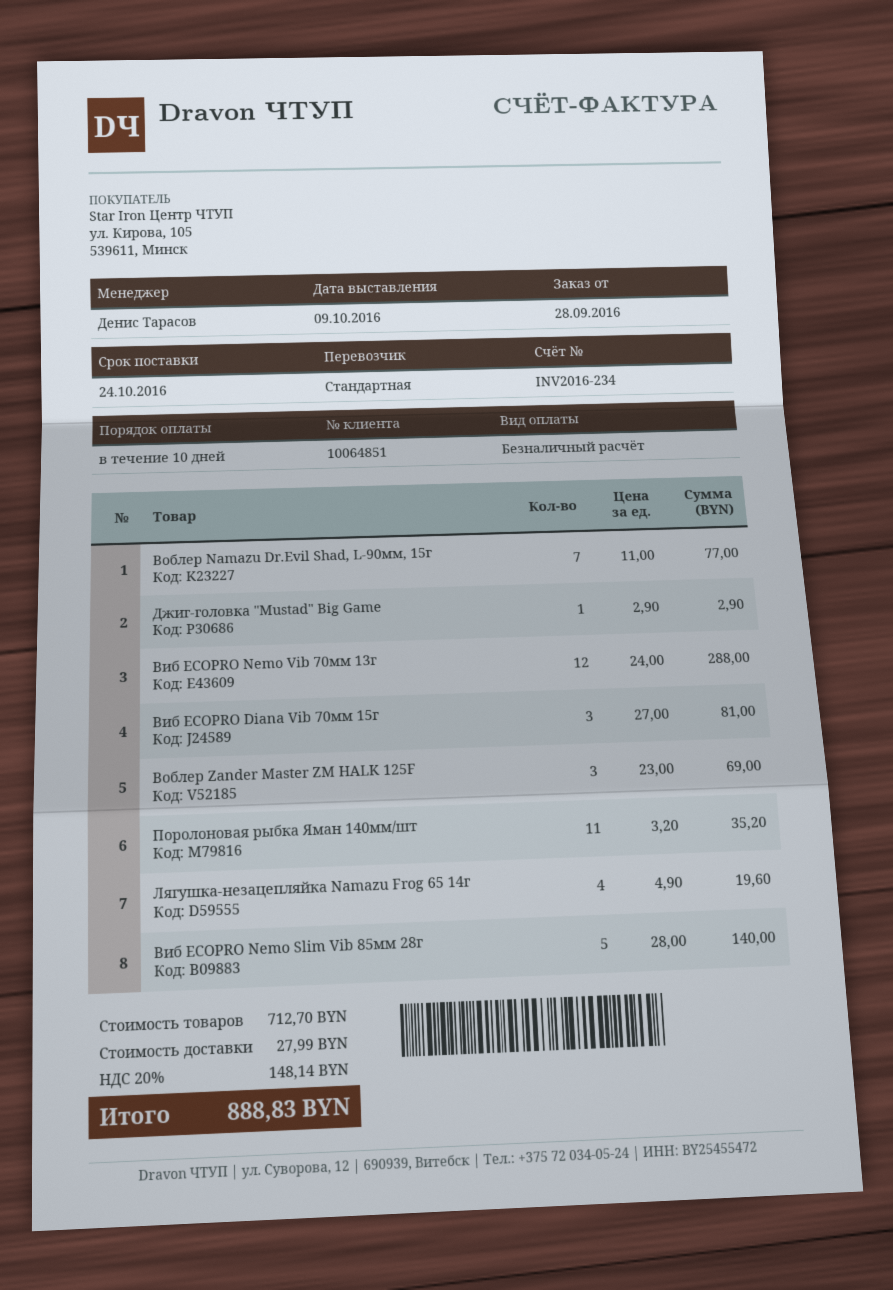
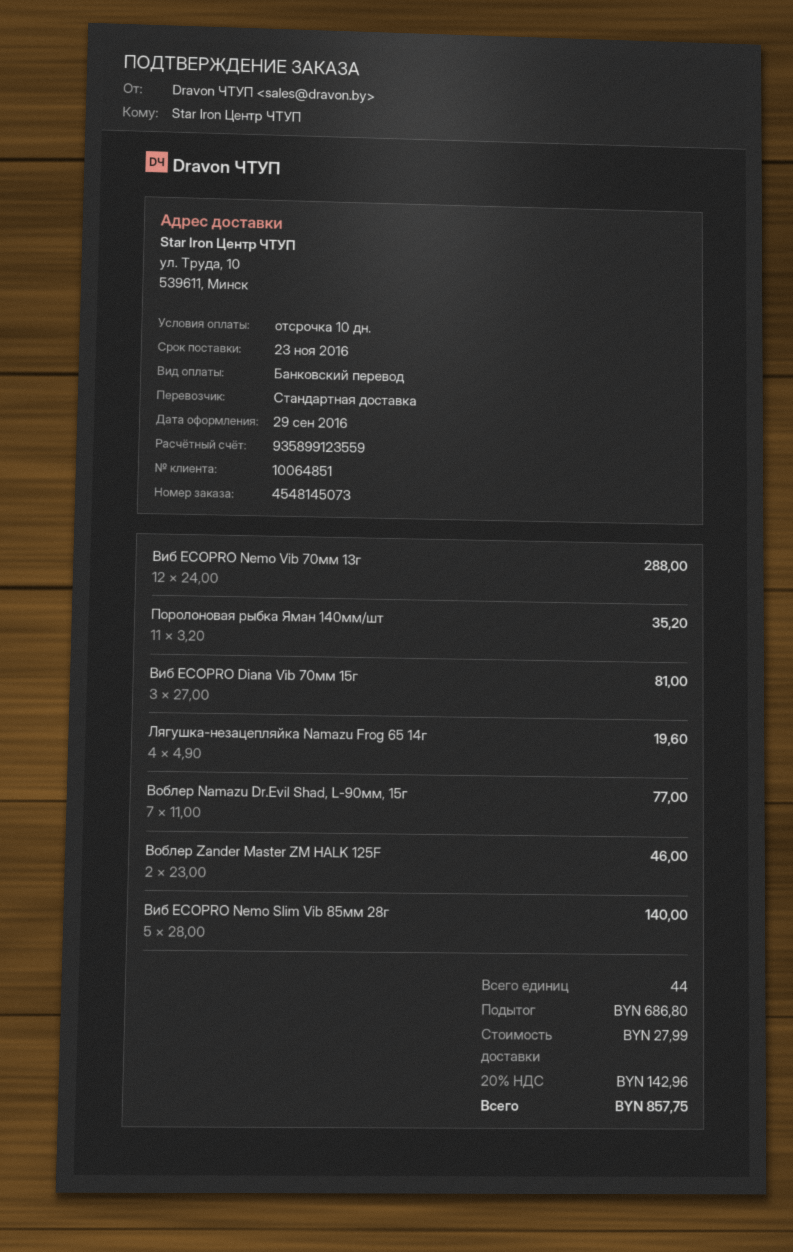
order date: 2016-09-28 -> 2016-09-29
delivery date: 2016-10-24 -> 2016-11-23
Джиг-головка "Mustad" Big Game: 1 x 2.90 = 2.90 -> none
Воблер Zander Master ZM HALK 125F: 3 x 23.00 = 69.00 -> 2 x 23.00 = 46.00
subtotal: 712.70 -> 686.80
tax: 20% = 148.14 -> 20% = 142.96
total: 888.83 -> 857.75

